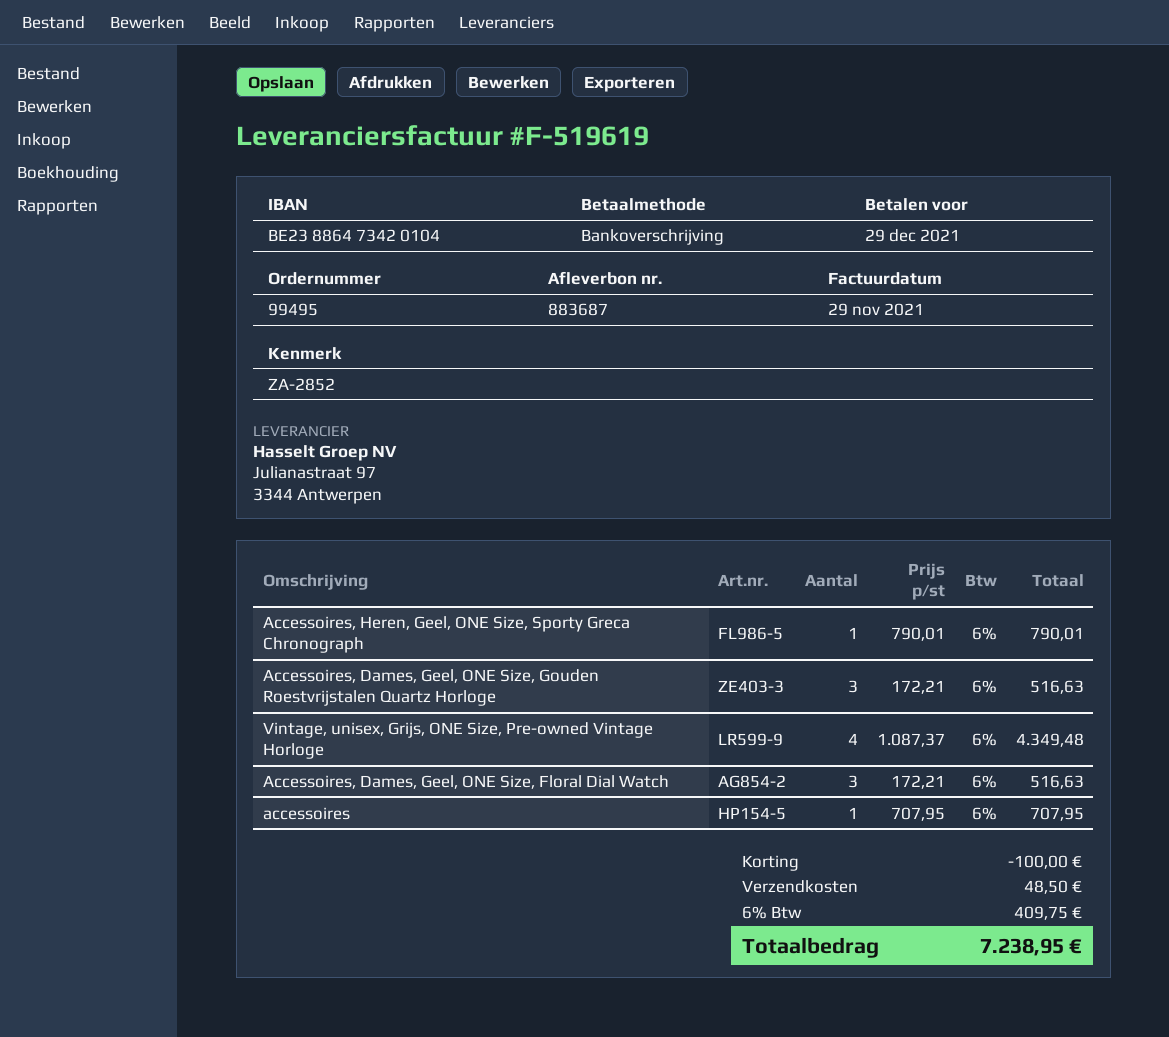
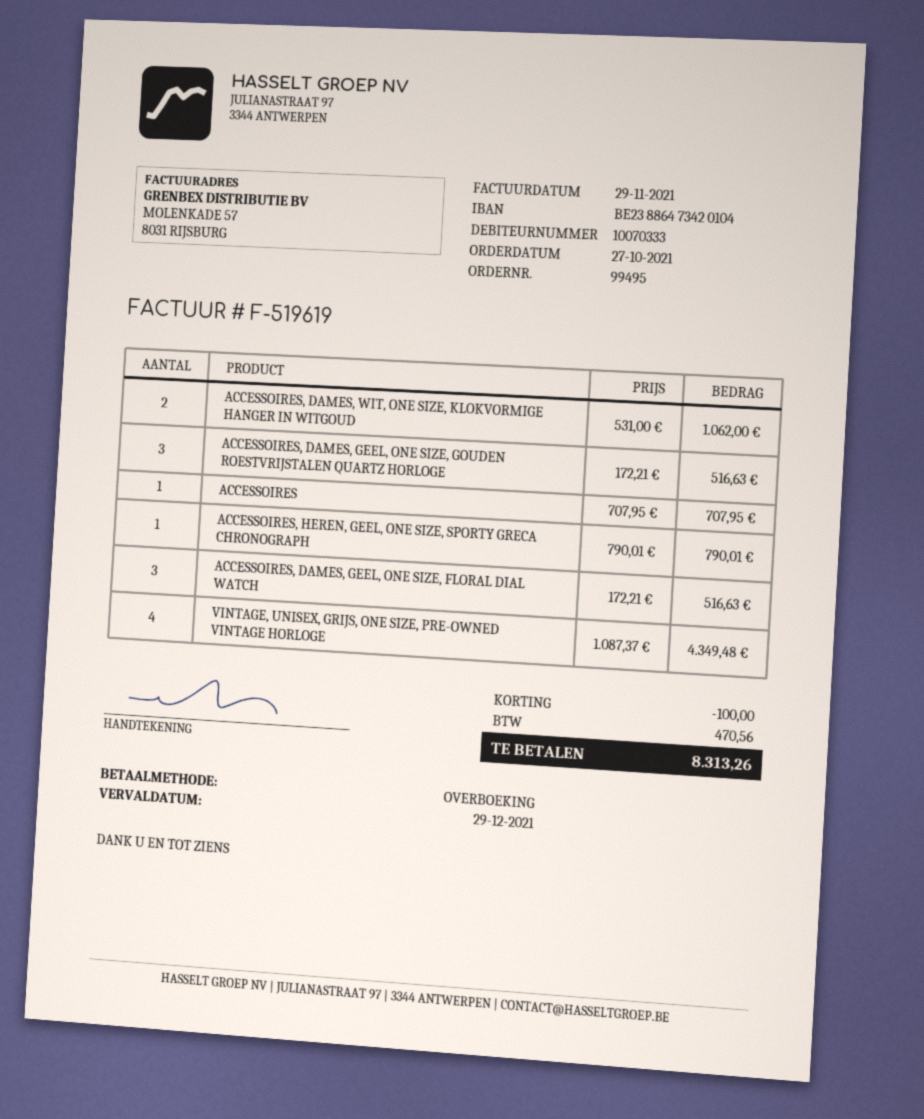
ACCESSOIRES, DAMES, WIT, ONE SIZE, KLOKVORMIGE HANGER IN WITGOUD: none -> 2 x 531.00 = 1062.00
shipping: 48.50 -> none
tax: 409.75 -> 470.56
total: 7238.95 -> 8313.26

